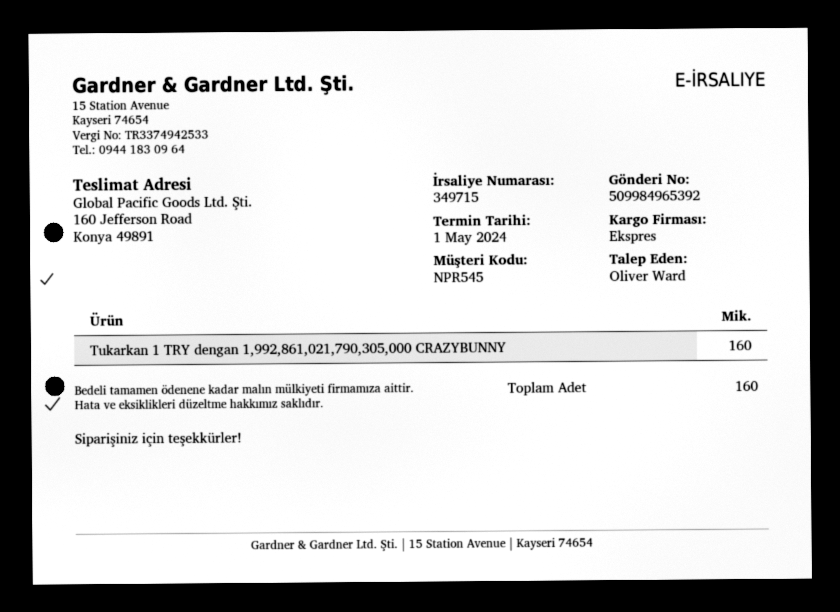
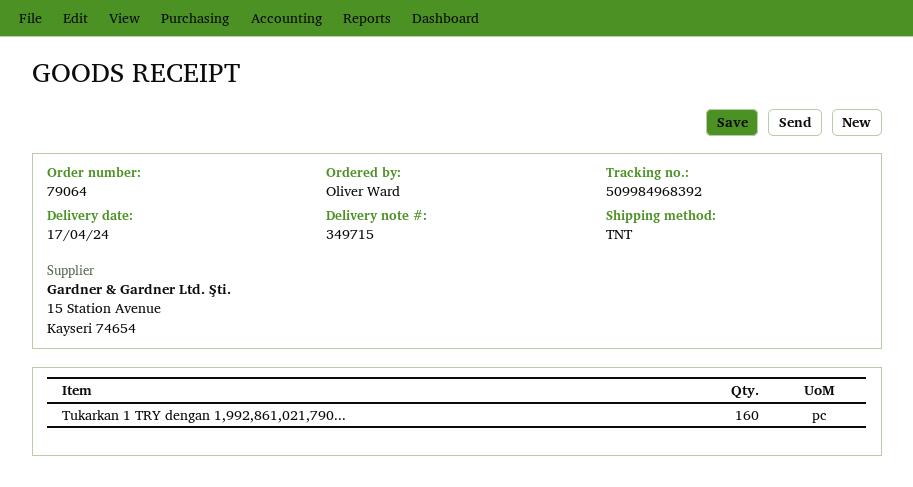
delivery date: 2024-05-01 -> 2024-04-17
shipping method: express -> TNT
tracking number: 509984965392 -> 509984968392

